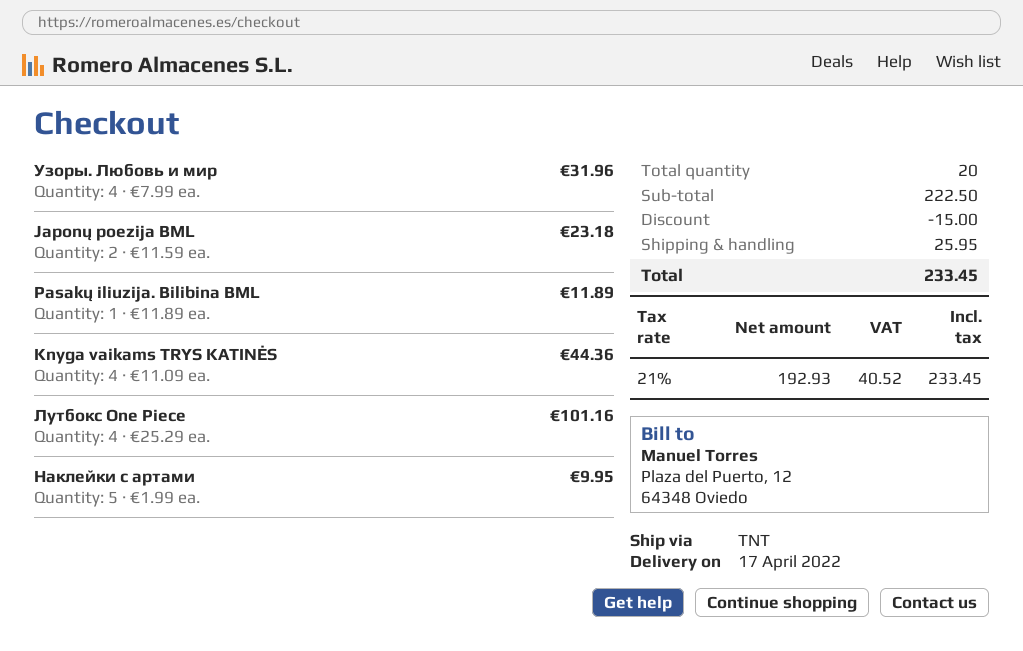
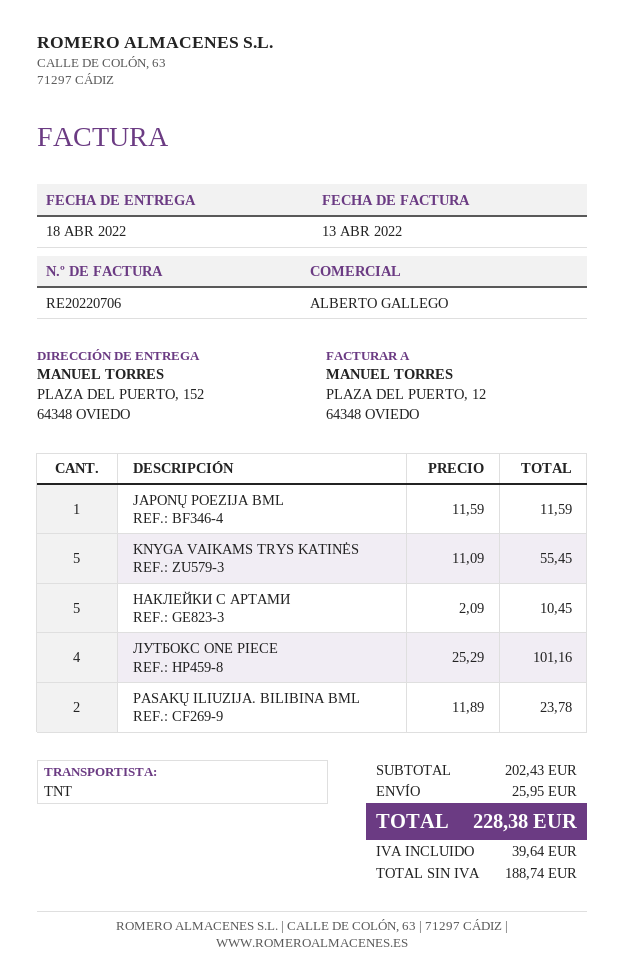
delivery date: 2022-04-17 -> 2022-04-18
Узоры. Любовь и мир: 4 x 7.99 = 31.96 -> none
Japonų poezija BML: 2 x 11.59 = 23.18 -> 1 x 11.59 = 11.59
Pasakų iliuzija. Bilibina BML: 1 x 11.89 = 11.89 -> 2 x 11.89 = 23.78
Knyga vaikams TRYS KATINĖS: 4 x 11.09 = 44.36 -> 5 x 11.09 = 55.45
Наклейки с артами: 5 x 1.99 = 9.95 -> 5 x 2.09 = 10.45
subtotal: 222.50 -> 202.43
discount: 15.00 -> none
net: 192.93 -> 188.74
tax: 40.52 -> 39.64
total: 233.45 -> 228.38

